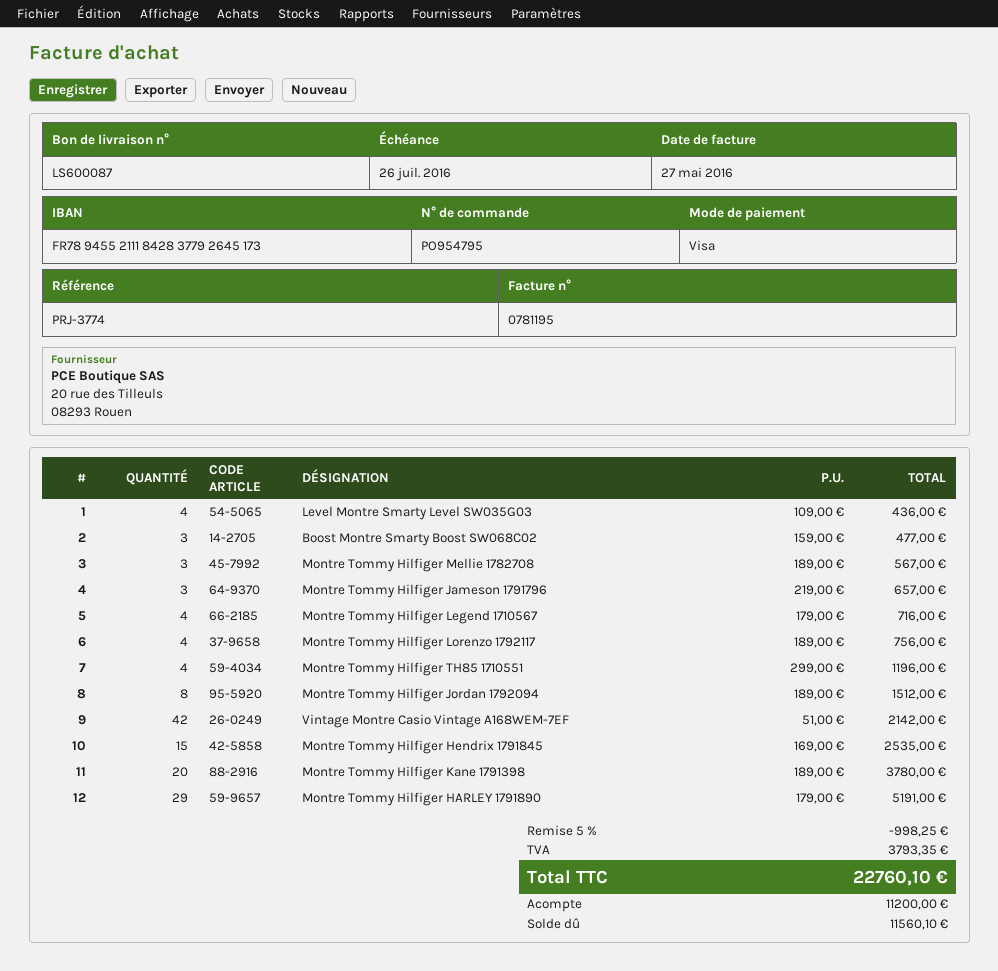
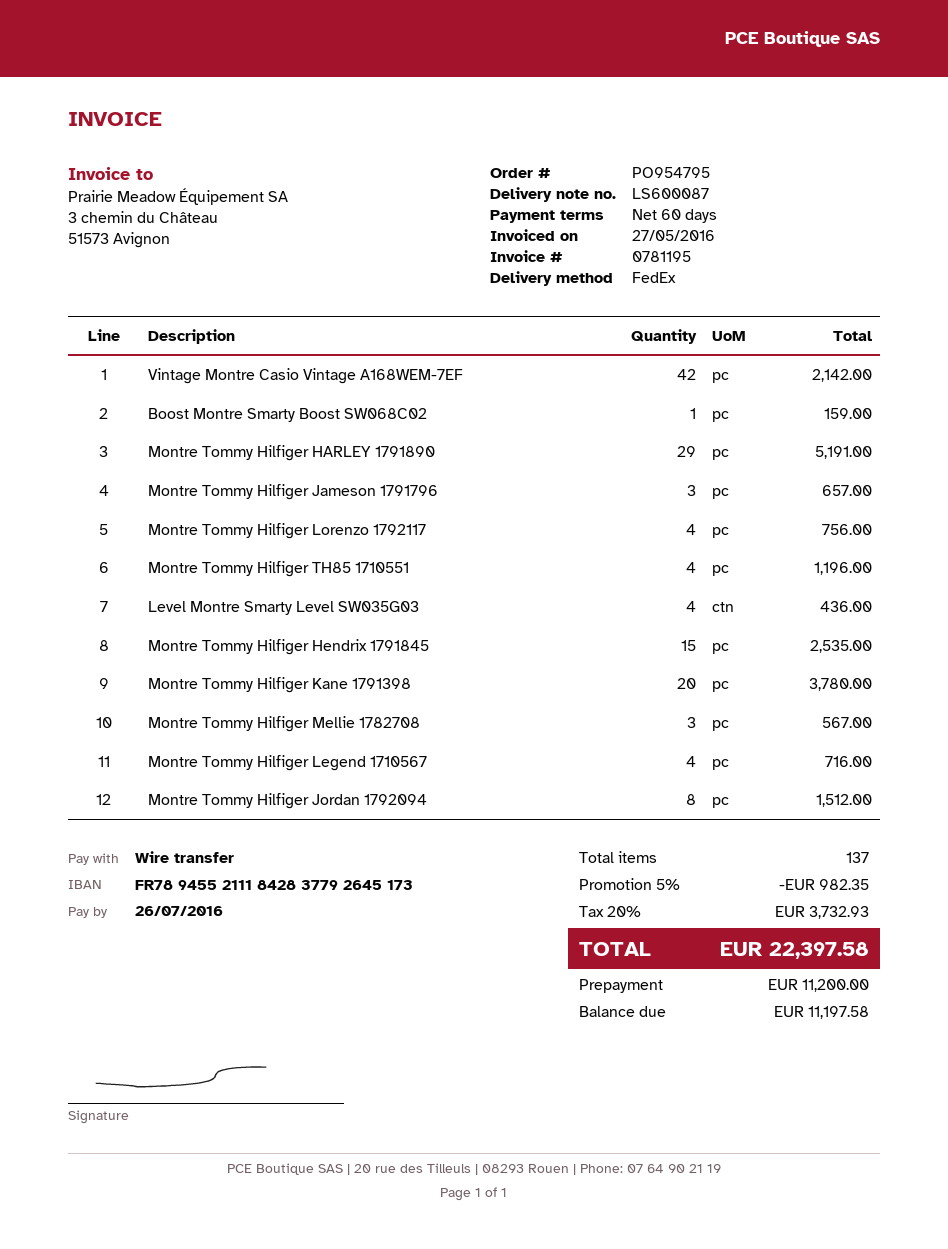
payment method: Visa -> bank transfer
Boost Montre Smarty Boost SW068C02: 3 for 477.00 -> 1 for 159.00
discount: 5% = 998.25 -> 5% = 982.35
tax: 3793.35 -> 3732.93
total: 22760.10 -> 22397.58
balance: 11560.10 -> 11197.58

